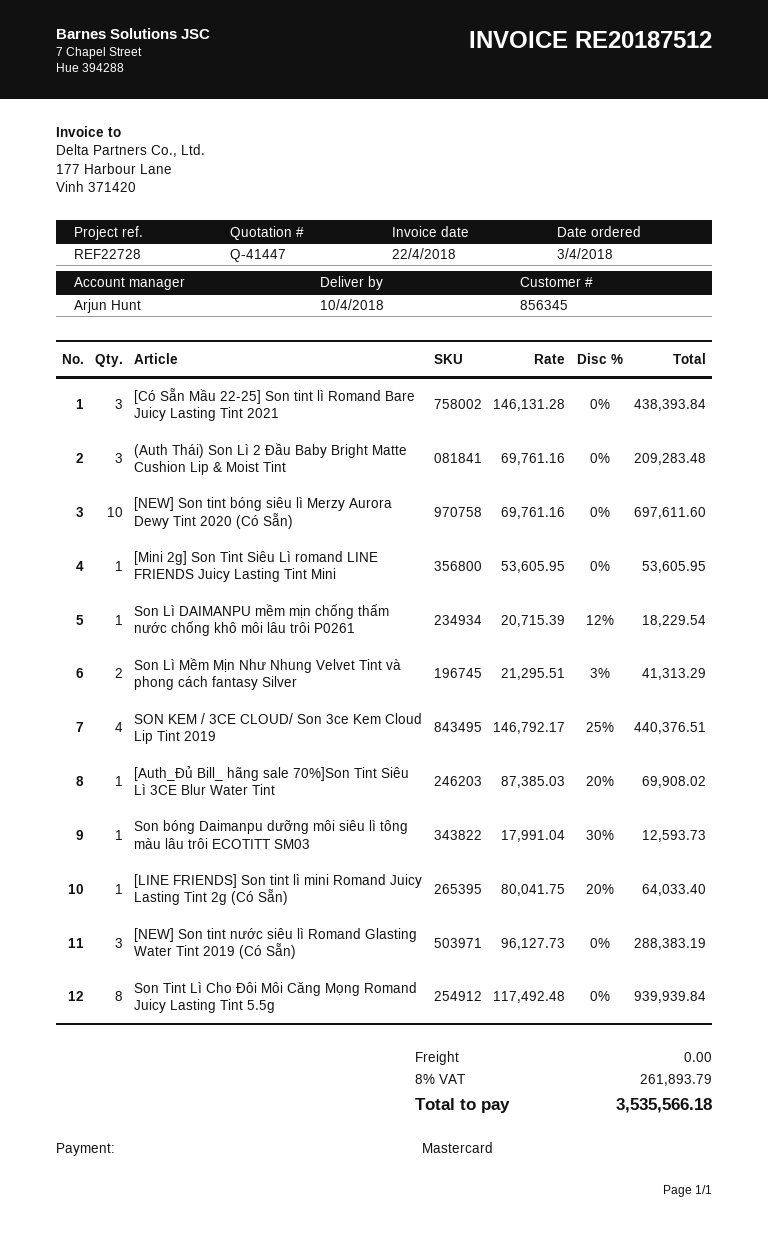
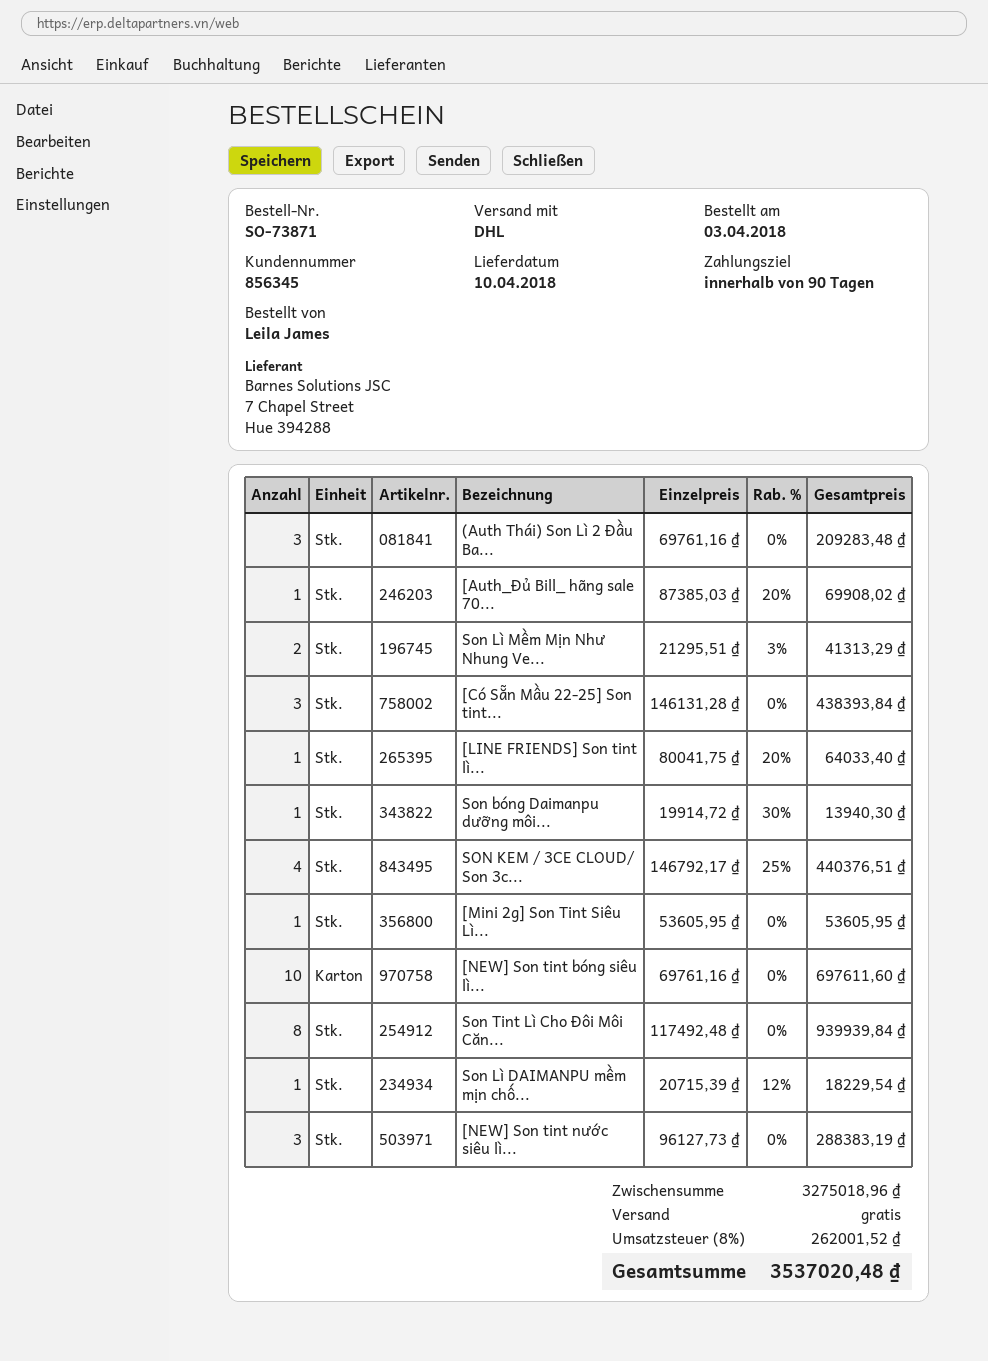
Son bóng Daimanpu dưỡng môi siêu lì tông màu lâu trôi ECOTITT SM03: 1 x 17991.04 - 30% = 12593.73 -> 1 x 19914.72 - 30% = 13940.30
tax: 8% = 261893.79 -> 8% = 262001.52
total: 3535566.18 -> 3537020.48

